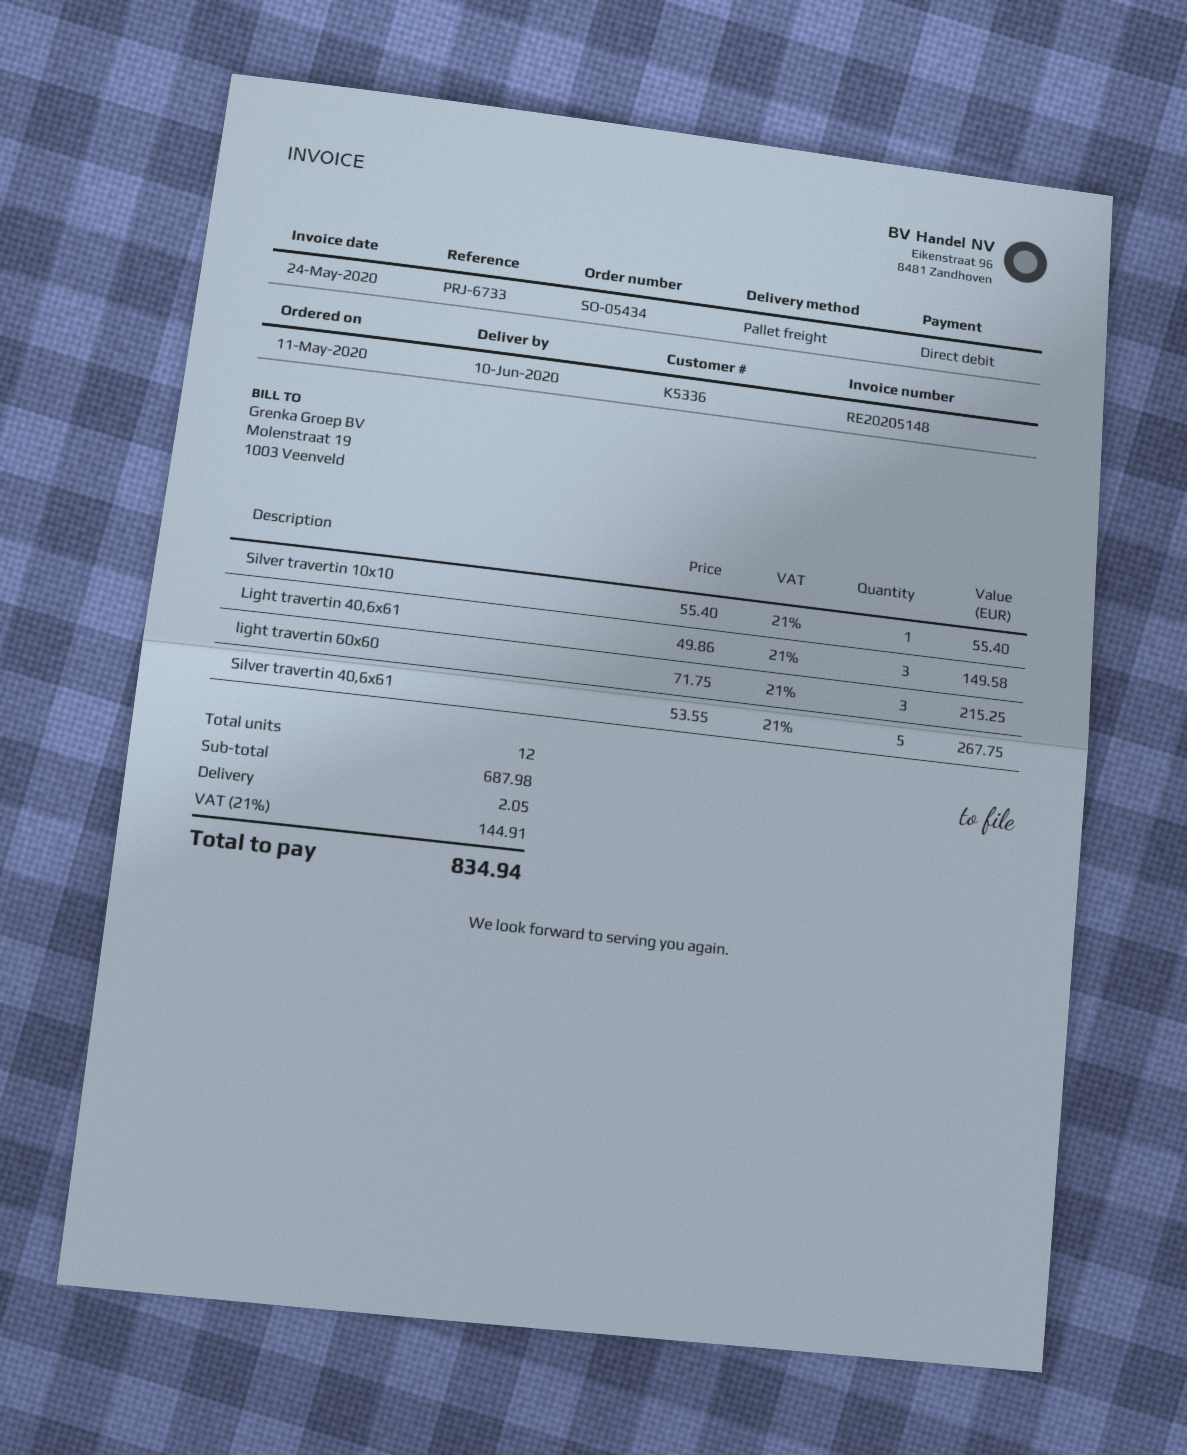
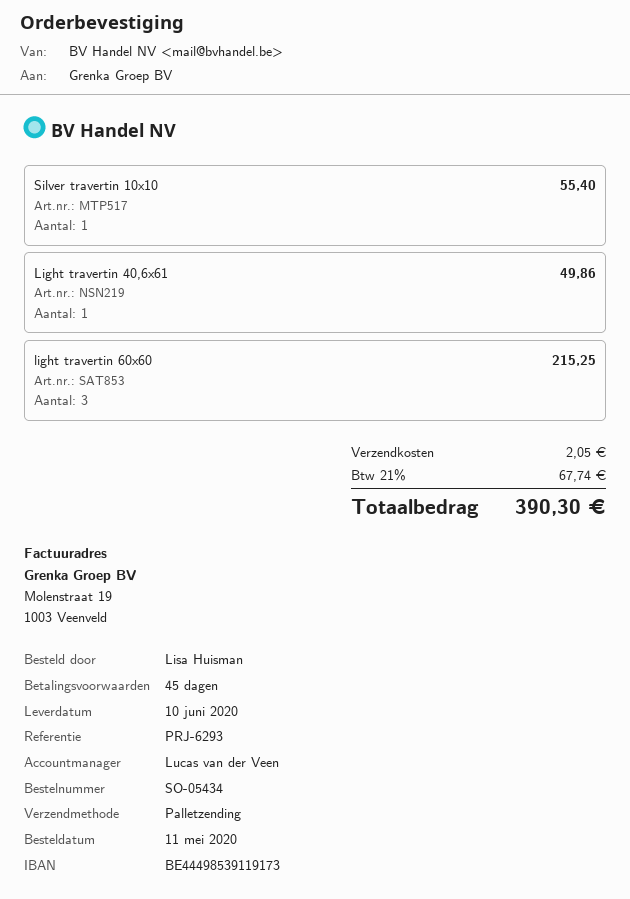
reference: PRJ-6733 -> PRJ-6293
Light travertin 40,6x61: 3 for 149.58 -> 1 for 49.86
Silver travertin 40,6x61: 5 for 267.75 -> none
tax: 21% = 144.91 -> 21% = 67.74
total: 834.94 -> 390.30

